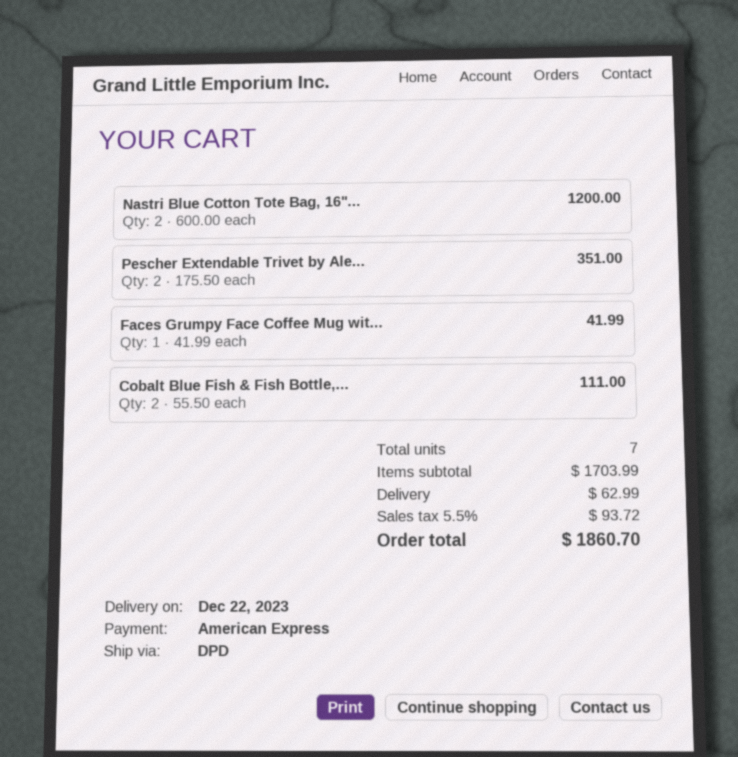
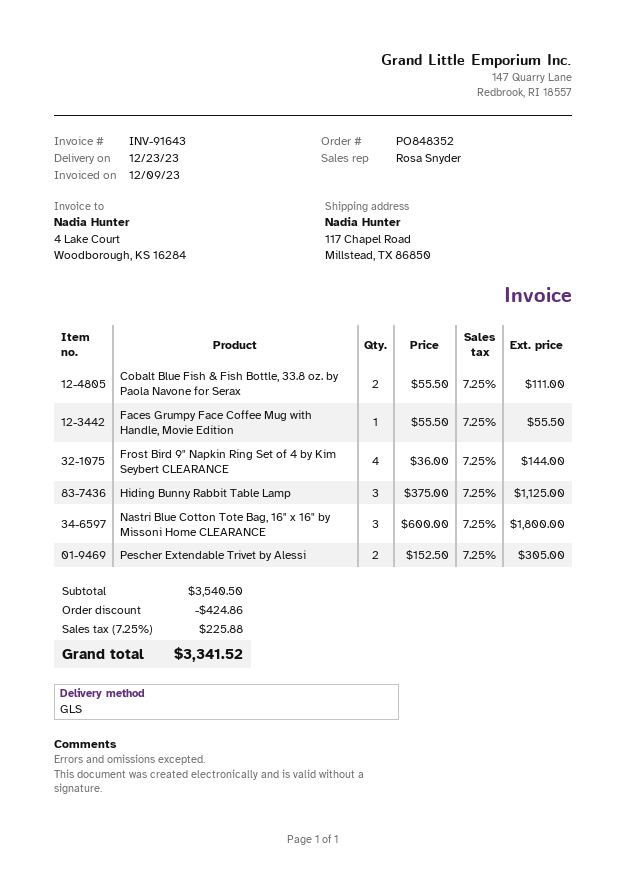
delivery date: 2023-12-22 -> 2023-12-23
shipping method: DPD -> GLS
Nastri Blue Cotton Tote Bag, 16"...: 2 x 600.00 = 1200.00 -> 3 x 600.00 = 1800.00
Pescher Extendable Trivet by Ale...: 2 x 175.50 = 351.00 -> 2 x 152.50 = 305.00
Faces Grumpy Face Coffee Mug wit...: 1 x 41.99 = 41.99 -> 1 x 55.50 = 55.50
Frost Bird 9" Napkin Ring Set of 4 by Kim Seybert CLEARANCE: none -> 4 x 36.00 = 144.00
Hiding Bunny Rabbit Table Lamp: none -> 3 x 375.00 = 1125.00
subtotal: 1703.99 -> 3540.50
discount: none -> 424.86
shipping: 62.99 -> none
tax: 5.5% = 93.72 -> 7.25% = 225.88
total: 1860.70 -> 3341.52

